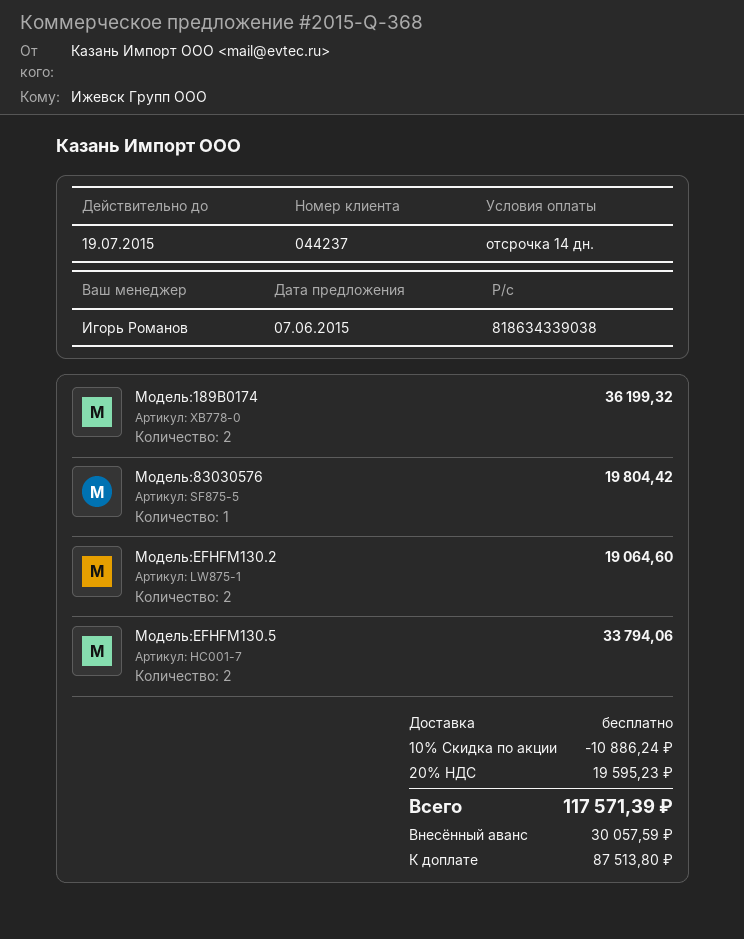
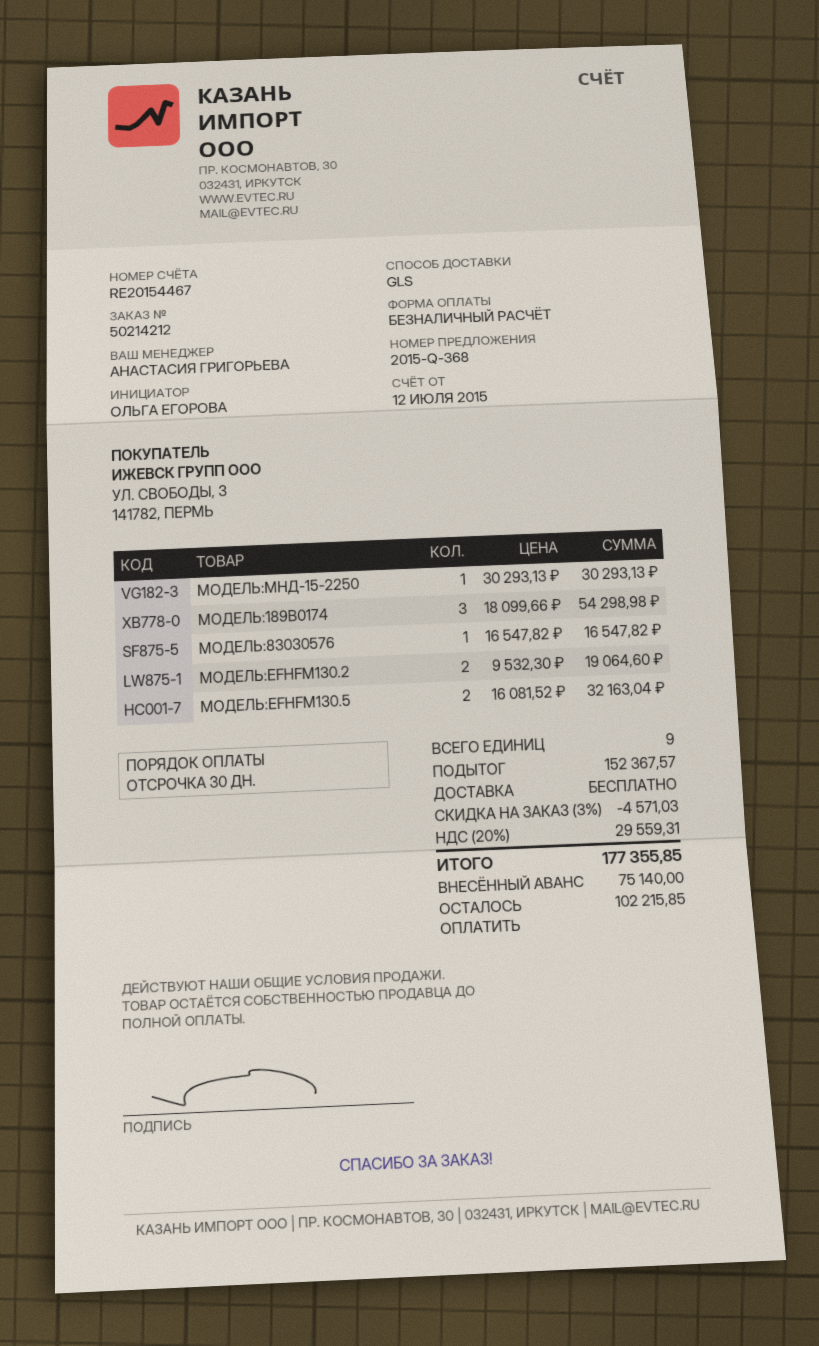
payment terms: 14 days -> 30 days
sales rep: Игорь Романов -> АНАСТАСИЯ ГРИГОРЬЕВА
Модель:189B0174: 2 for 36199.32 -> 3 for 54298.98
Модель:83030576: 1 for 19804.42 -> 1 for 16547.82
Модель:EFHFM130.5: 2 for 33794.06 -> 2 for 32163.04
МОДЕЛЬ:МНД-15-2250: none -> 1 for 30293.13
discount: 10% = 10886.24 -> 3% = 4571.03
tax: 20% = 19595.23 -> 20% = 29559.31
total: 117571.39 -> 177355.85
deposit: 30057.59 -> 75140.00
balance: 87513.80 -> 102215.85

